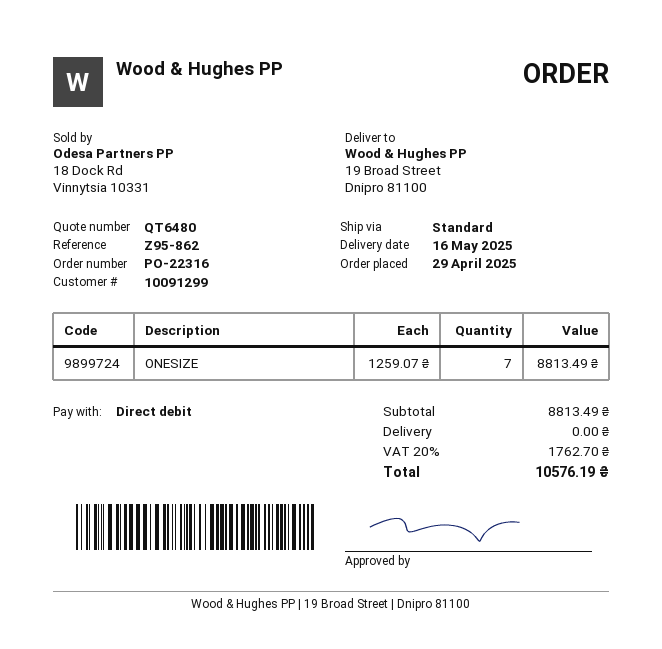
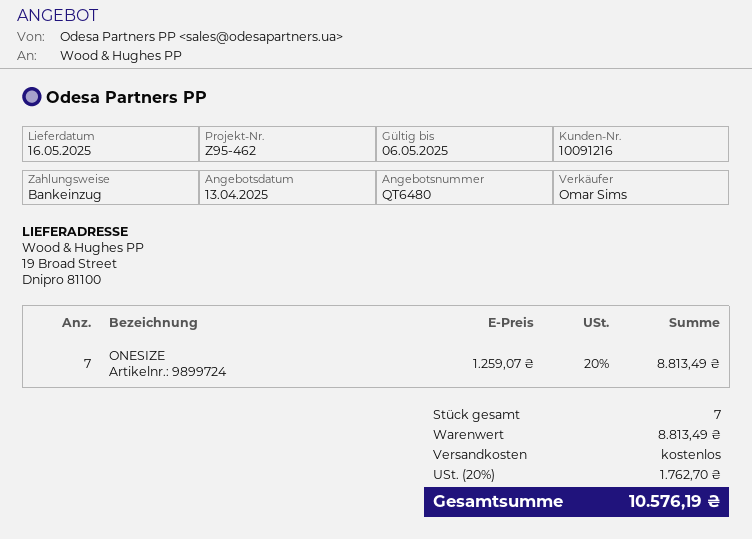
customer number: 10091299 -> 10091216
reference: Z95-862 -> Z95-462

